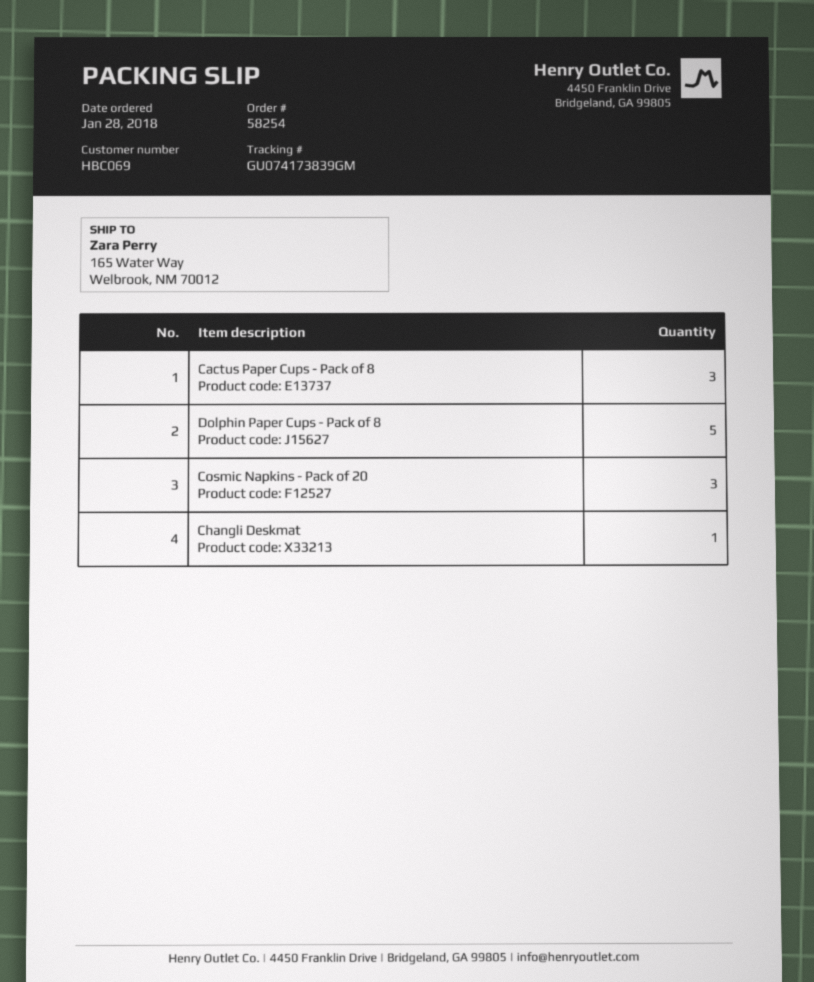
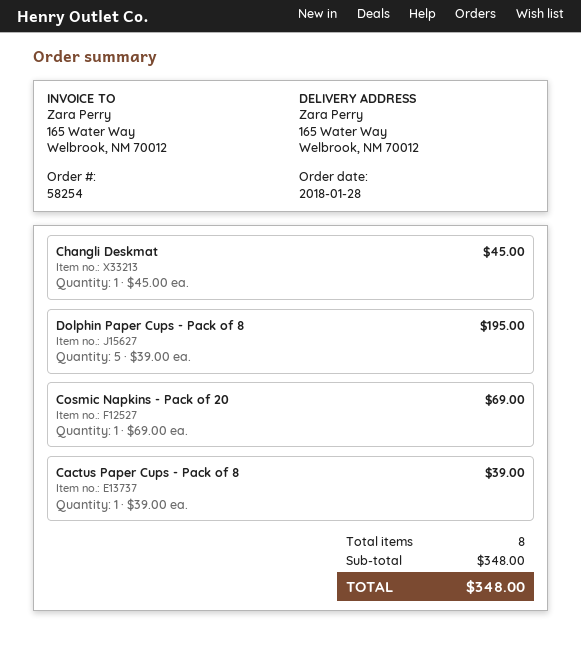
Cactus Paper Cups - Pack of 8: 3 -> 1
Cosmic Napkins - Pack of 20: 3 -> 1

